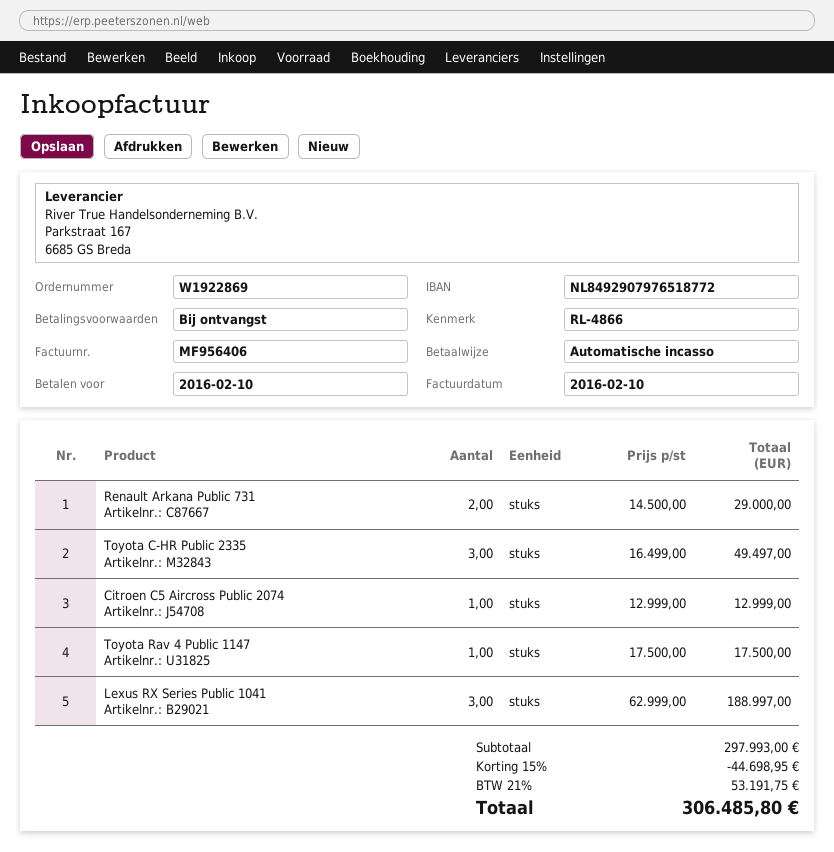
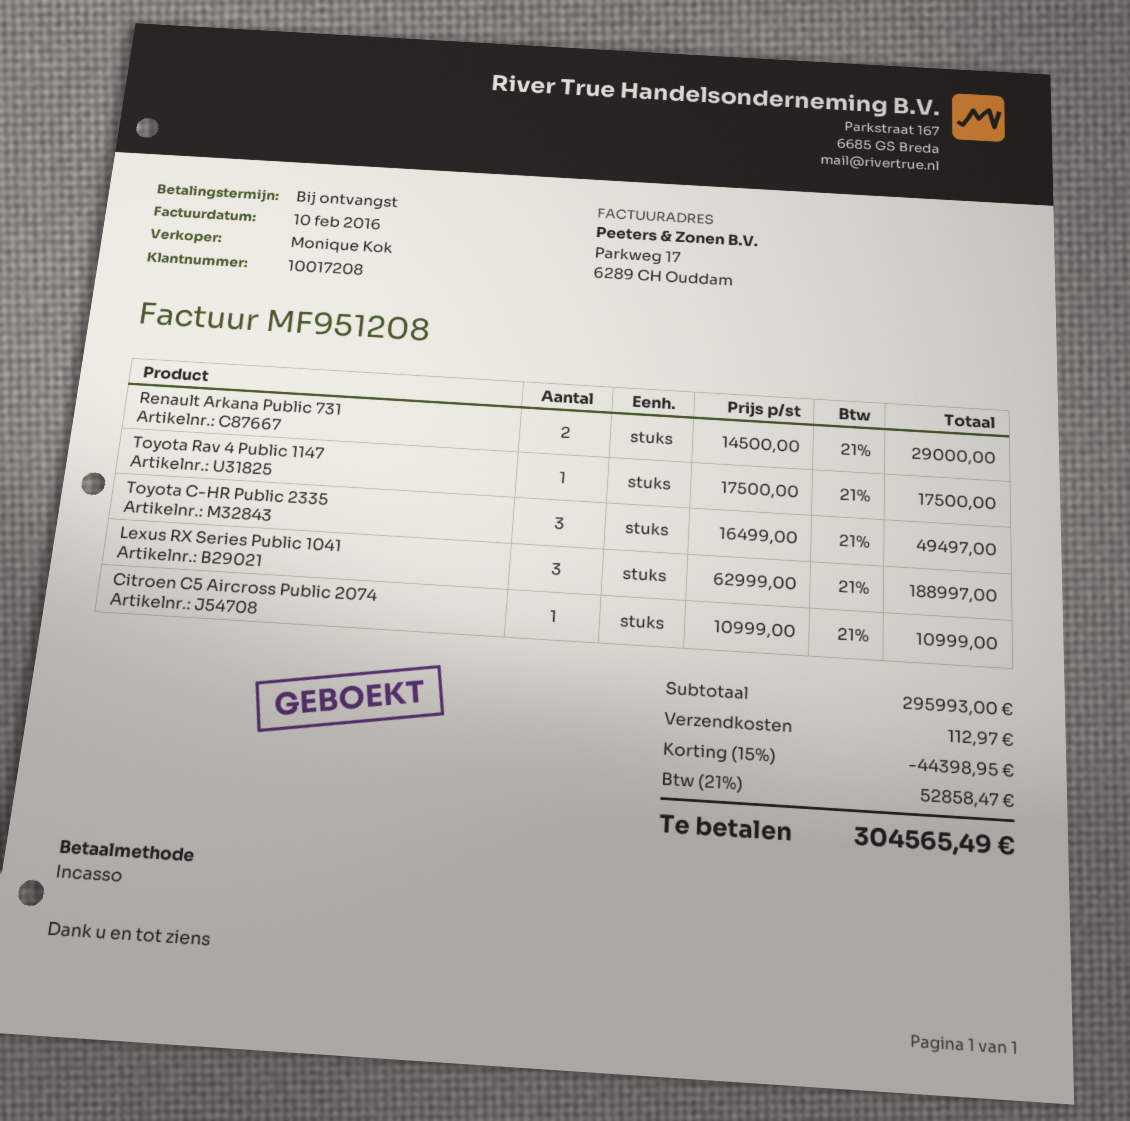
invoice number: MF956406 -> MF951208
Citroen C5 Aircross Public 2074: 1 x 12999.00 = 12999.00 -> 1 x 10999.00 = 10999.00
subtotal: 297993.00 -> 295993.00
discount: 15% = 44698.95 -> 15% = 44398.95
shipping: none -> 112.97
tax: 21% = 53191.75 -> 21% = 52858.47
total: 306485.80 -> 304565.49

